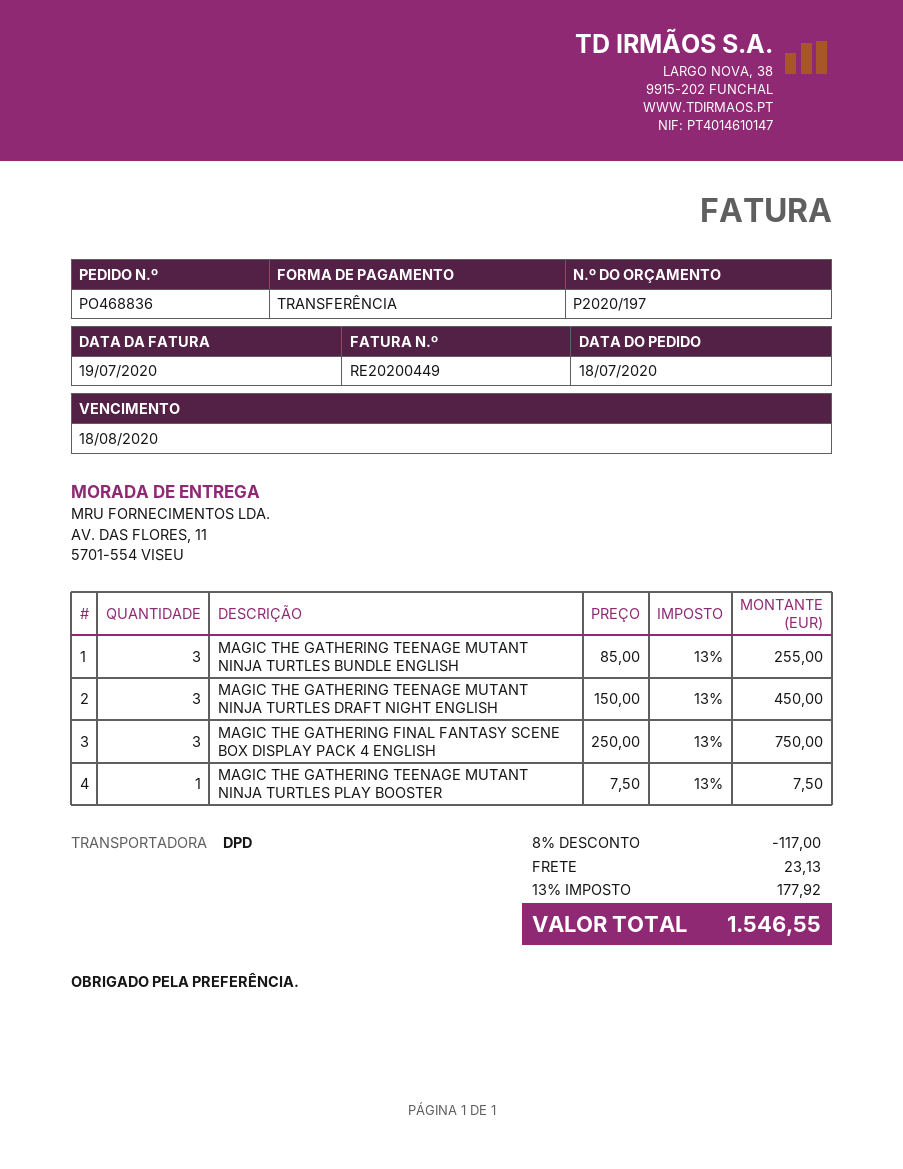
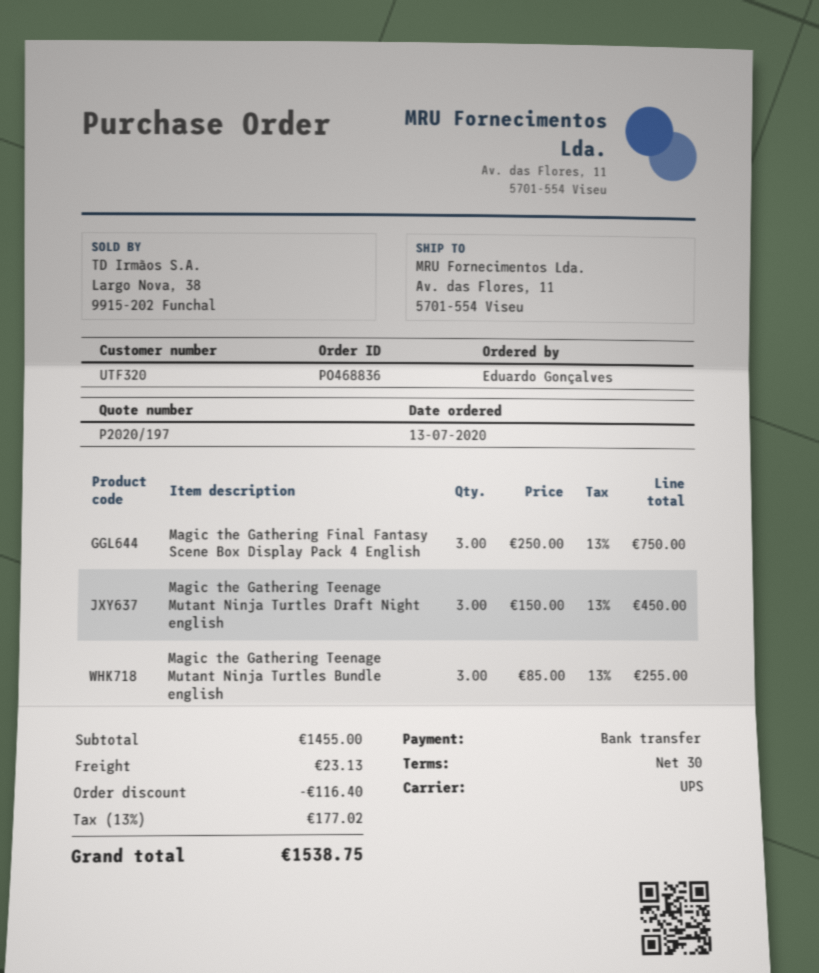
order date: 2020-07-18 -> 2020-07-13
shipping method: DPD -> UPS
MAGIC THE GATHERING TEENAGE MUTANT NINJA TURTLES PLAY BOOSTER: 1 x 7.50 = 7.50 -> none
discount: 117.00 -> 116.40
tax: 13% = 177.92 -> 13% = 177.02
total: 1546.55 -> 1538.75

